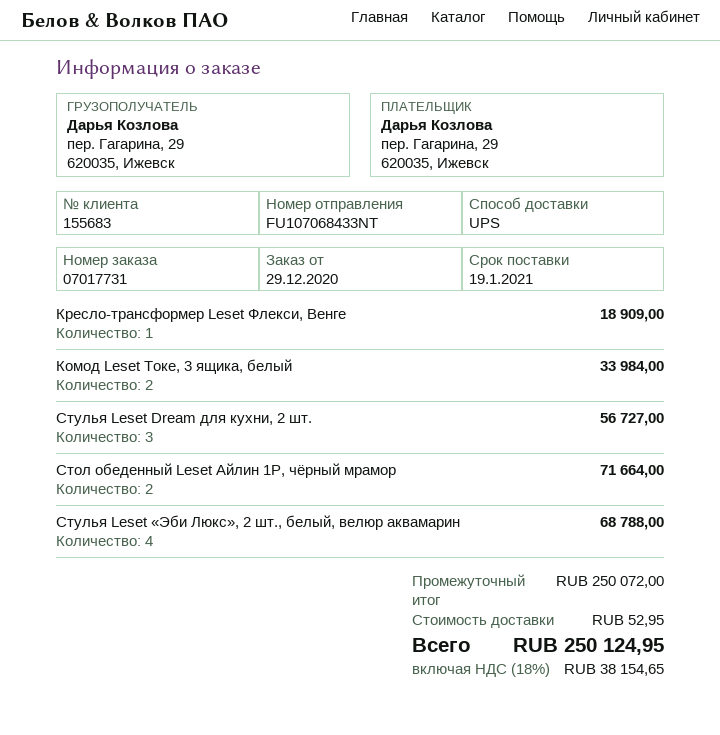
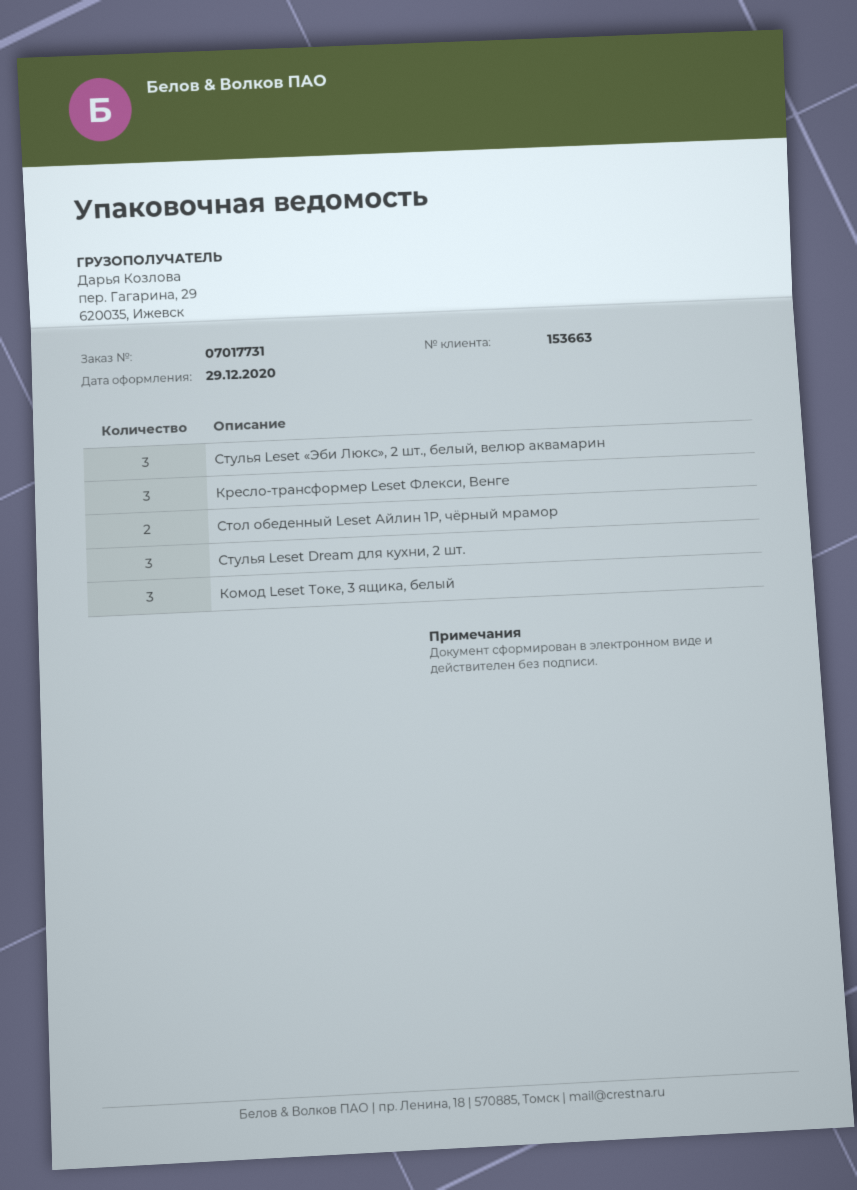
customer number: 155683 -> 153663
Кресло-трансформер Leset Флекси, Венге: 1 -> 3
Комод Leset Токе, 3 ящика, белый: 2 -> 3
Стулья Leset «Эби Люкс», 2 шт., белый, велюр аквамарин: 4 -> 3

